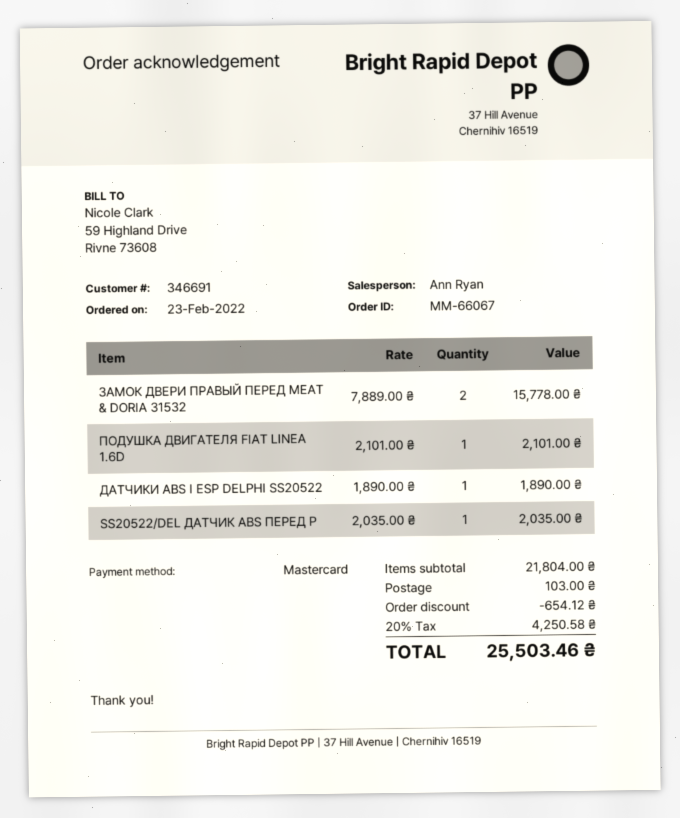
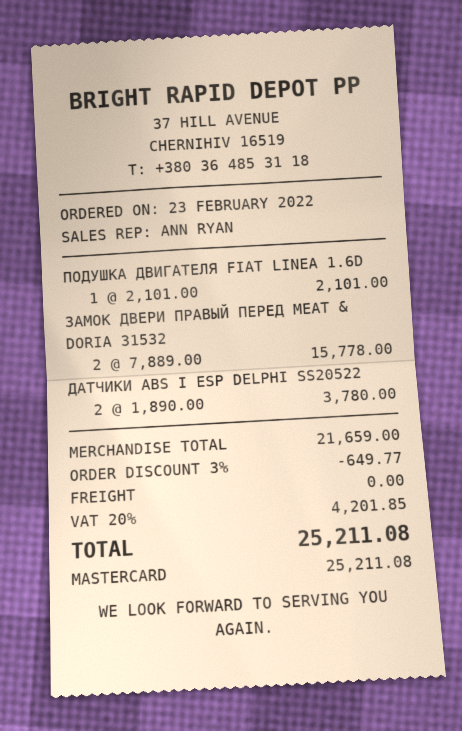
ДАТЧИКИ ABS I ESP DELPHI SS20522: 1 x 1890.00 = 1890.00 -> 2 x 1890.00 = 3780.00
SS20522/DEL ДАТЧИК ABS ПЕРЕД P: 1 x 2035.00 = 2035.00 -> none
subtotal: 21804.00 -> 21659.00
discount: 654.12 -> 649.77
shipping: 103.00 -> 0.00
tax: 20% = 4250.58 -> 20% = 4201.85
total: 25503.46 -> 25211.08

